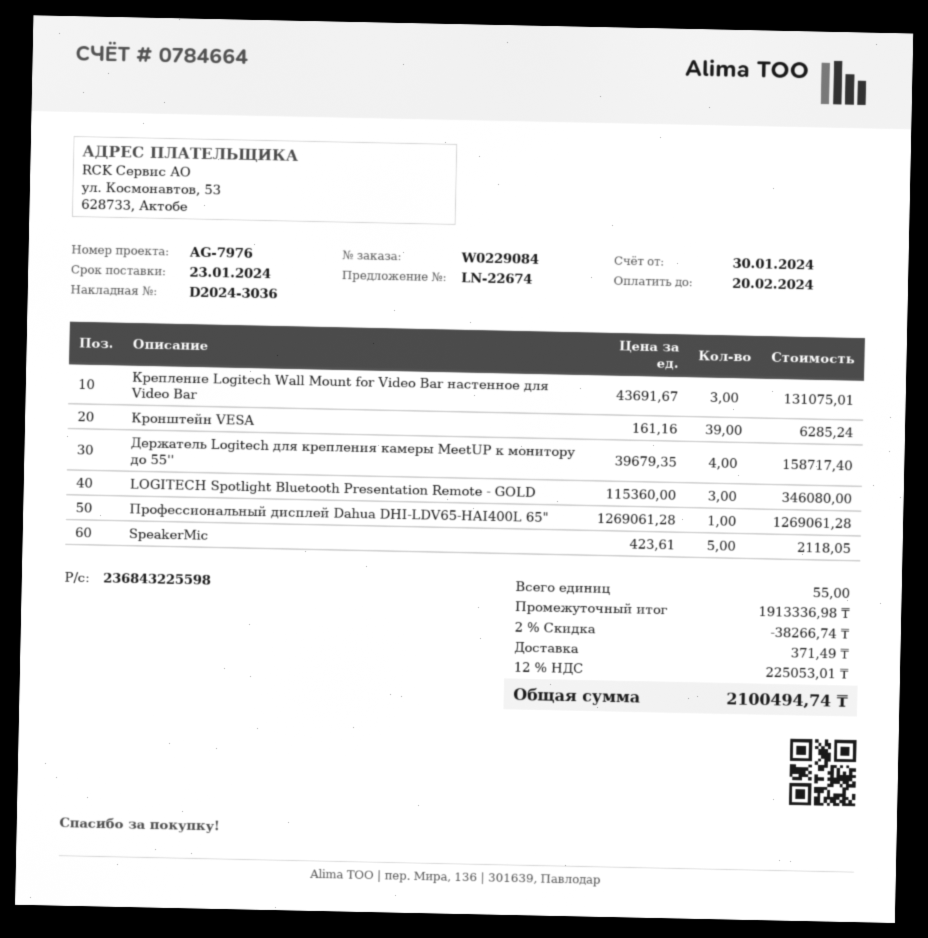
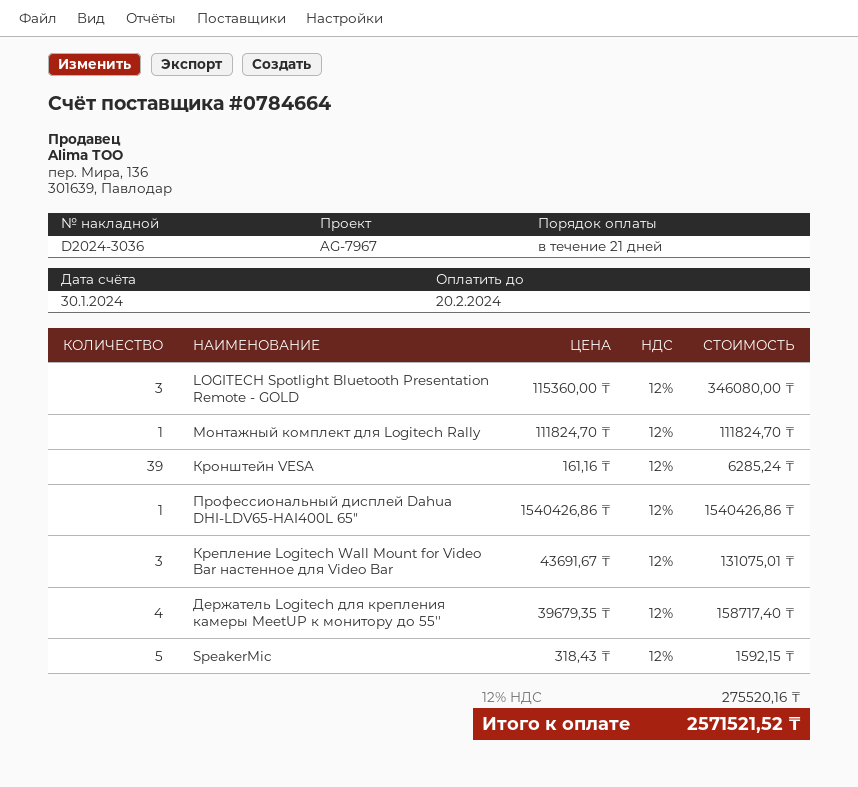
reference: AG-7976 -> AG-7967
Профессиональный дисплей Dahua DHI-LDV65-HAI400L 65": 1 x 1269061.28 = 1269061.28 -> 1 x 1540426.86 = 1540426.86
SpeakerMic: 5 x 423.61 = 2118.05 -> 5 x 318.43 = 1592.15
Монтажный комплект для Logitech Rally: none -> 1 x 111824.70 = 111824.70
discount: 2% = 38266.74 -> none
shipping: 371.49 -> none
tax: 12% = 225053.01 -> 12% = 275520.16
total: 2100494.74 -> 2571521.52

